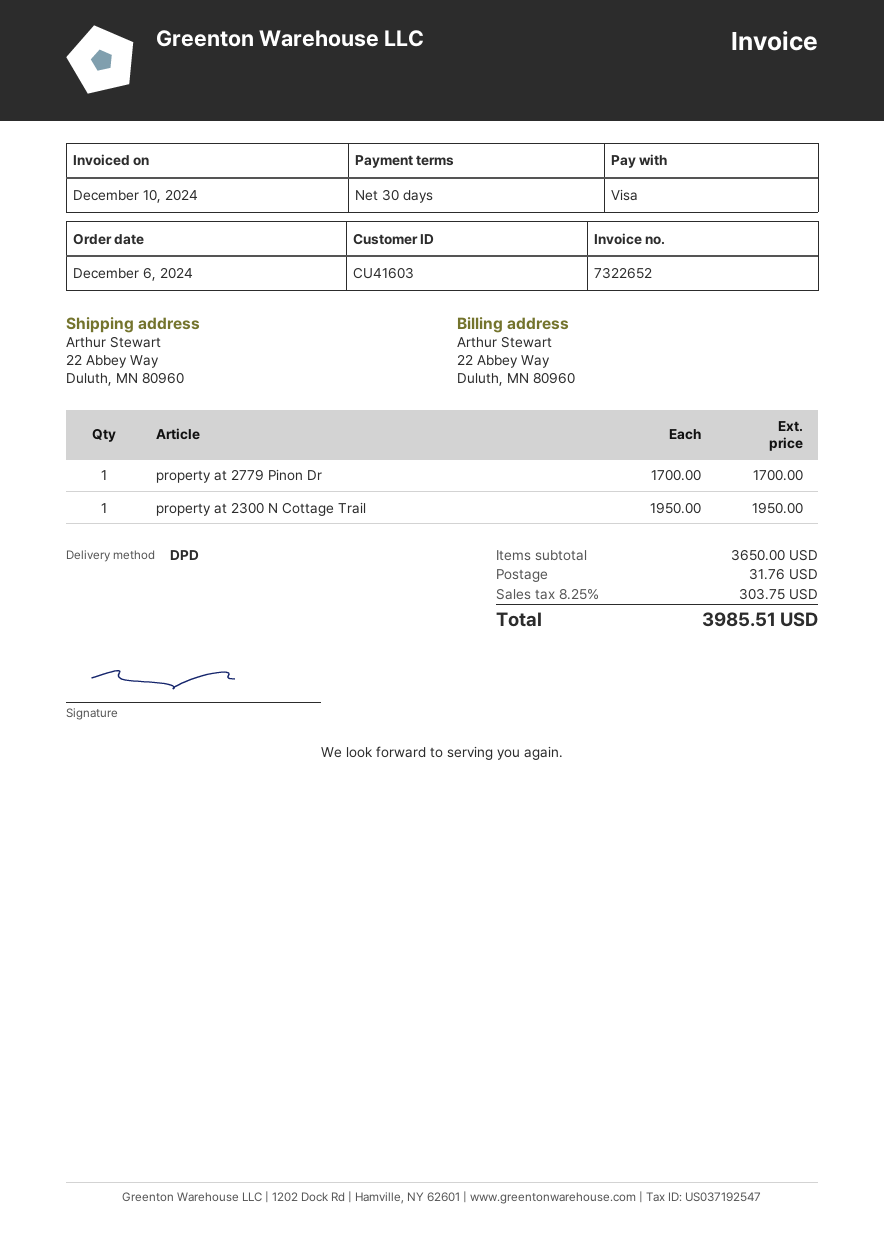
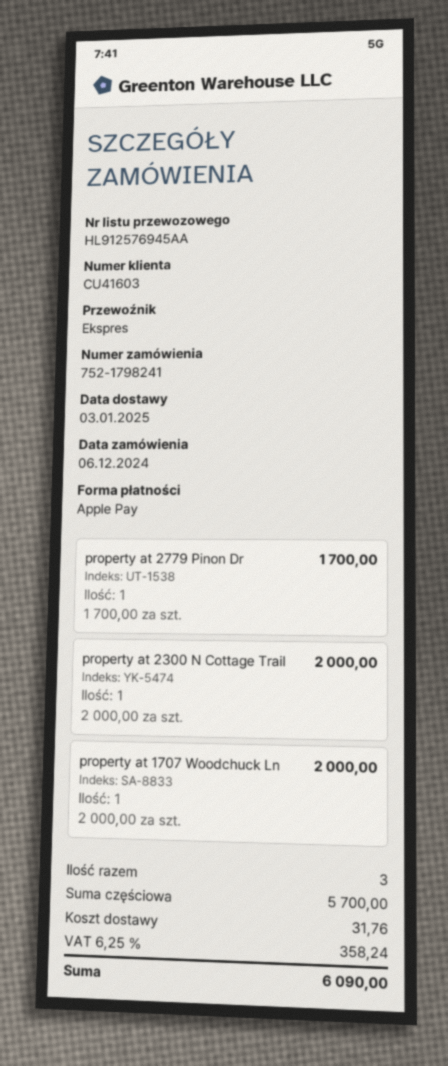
payment method: Visa -> Apple Pay
shipping method: DPD -> express
property at 2300 N Cottage Trail: 1 x 1950.00 = 1950.00 -> 1 x 2000.00 = 2000.00
property at 1707 Woodchuck Ln: none -> 1 x 2000.00 = 2000.00
subtotal: 3650.00 -> 5700.00
tax: 8.25% = 303.75 -> 6.25% = 358.24
total: 3985.51 -> 6090.00

